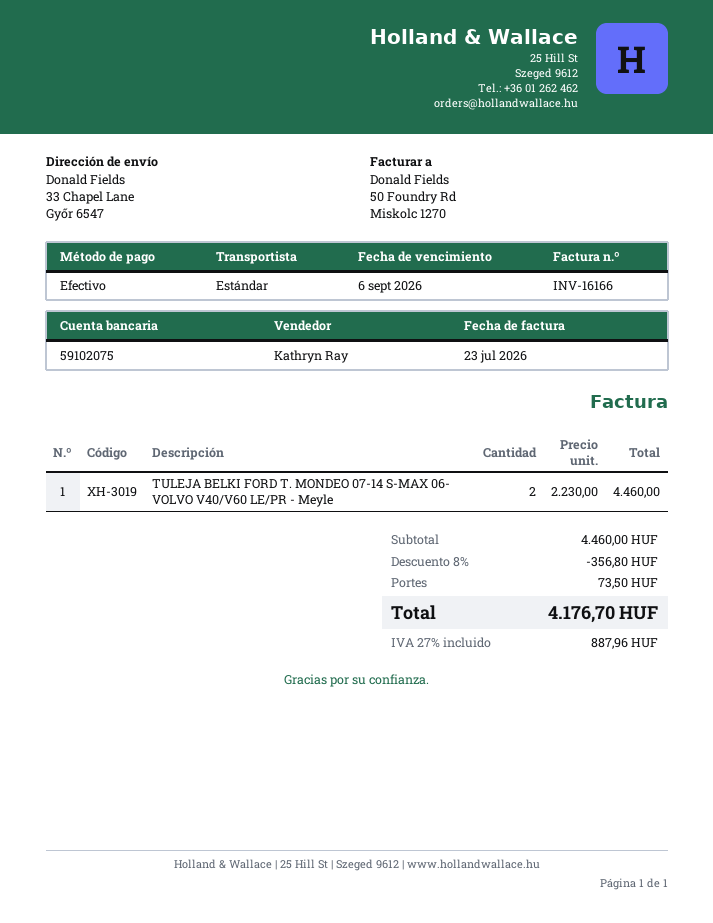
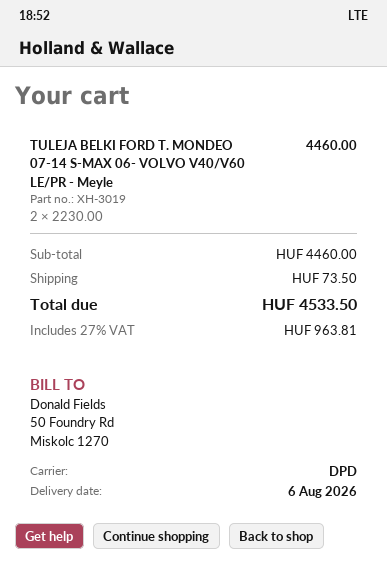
shipping method: standard -> DPD
discount: 8% = 356.80 -> none
tax: 27% = 887.96 -> 27% = 963.81
total: 4176.70 -> 4533.50

